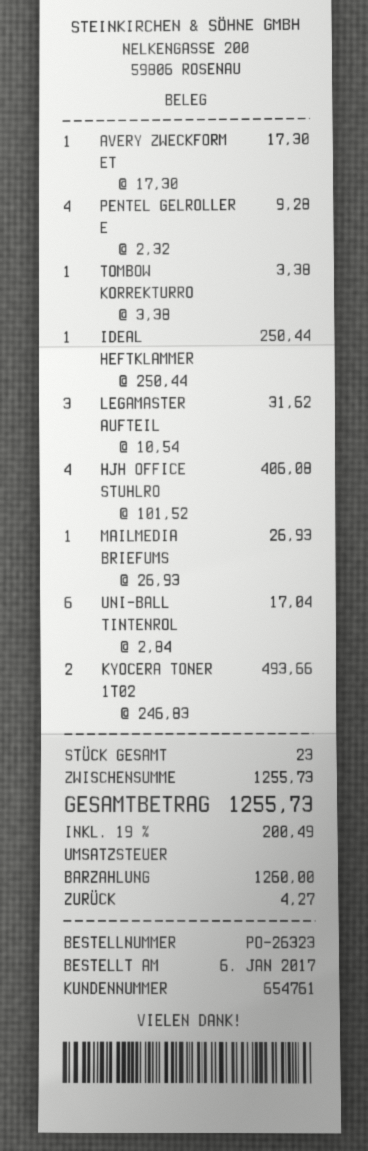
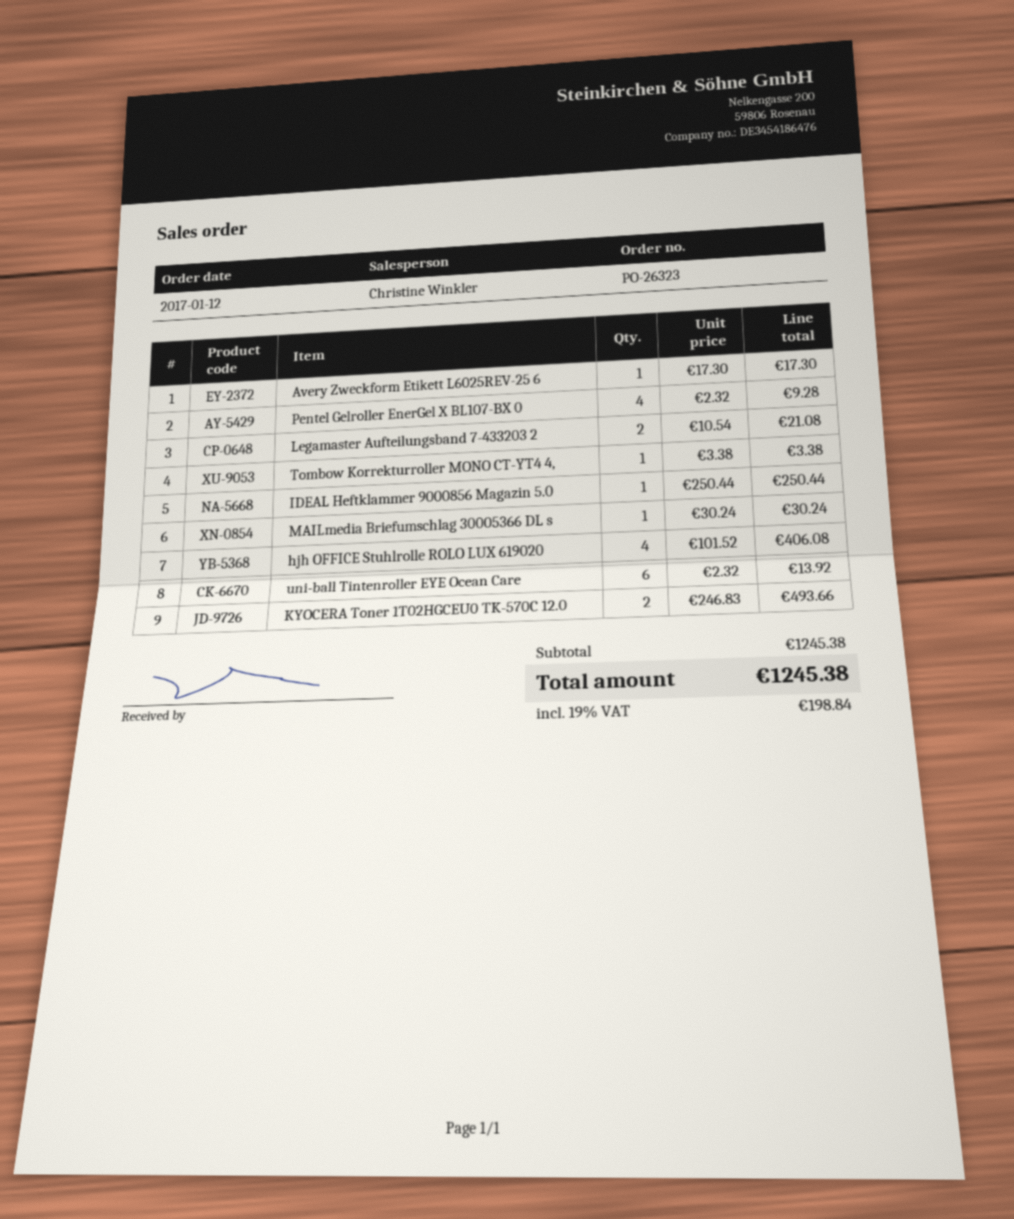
order date: 2017-01-06 -> 2017-01-12
LEGAMASTER AUFTEIL: 3 x 10.54 = 31.62 -> 2 x 10.54 = 21.08
MAILMEDIA BRIEFUMS: 1 x 26.93 = 26.93 -> 1 x 30.24 = 30.24
UNI-BALL TINTENROL: 6 x 2.84 = 17.04 -> 6 x 2.32 = 13.92
subtotal: 1255.73 -> 1245.38
tax: 19% = 200.49 -> 19% = 198.84
total: 1255.73 -> 1245.38

